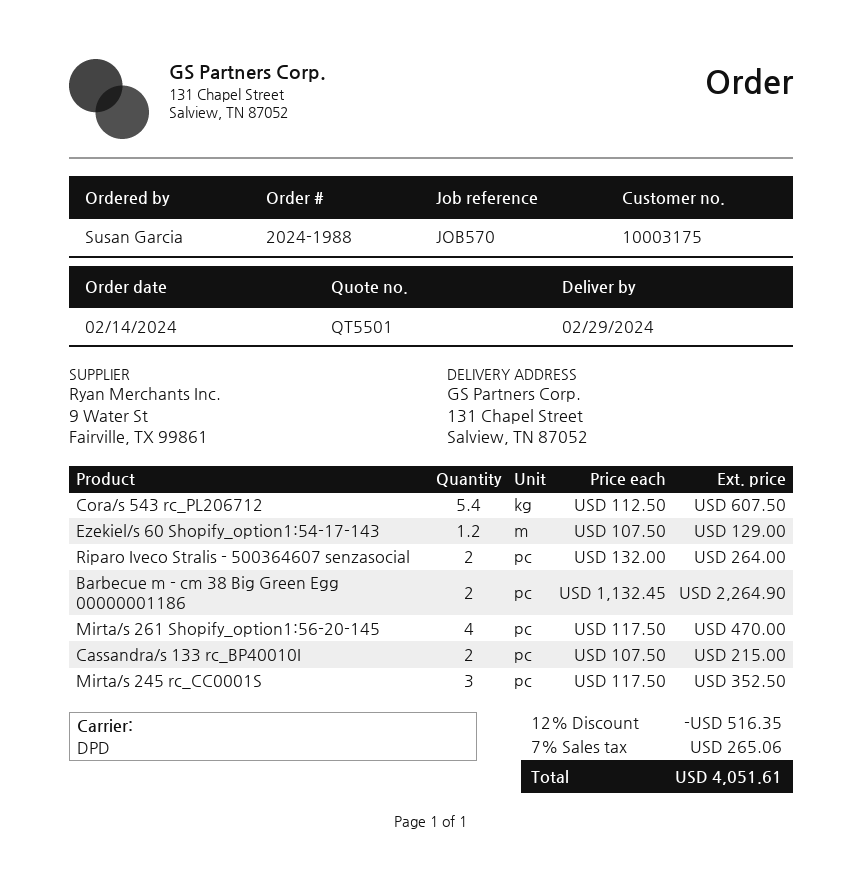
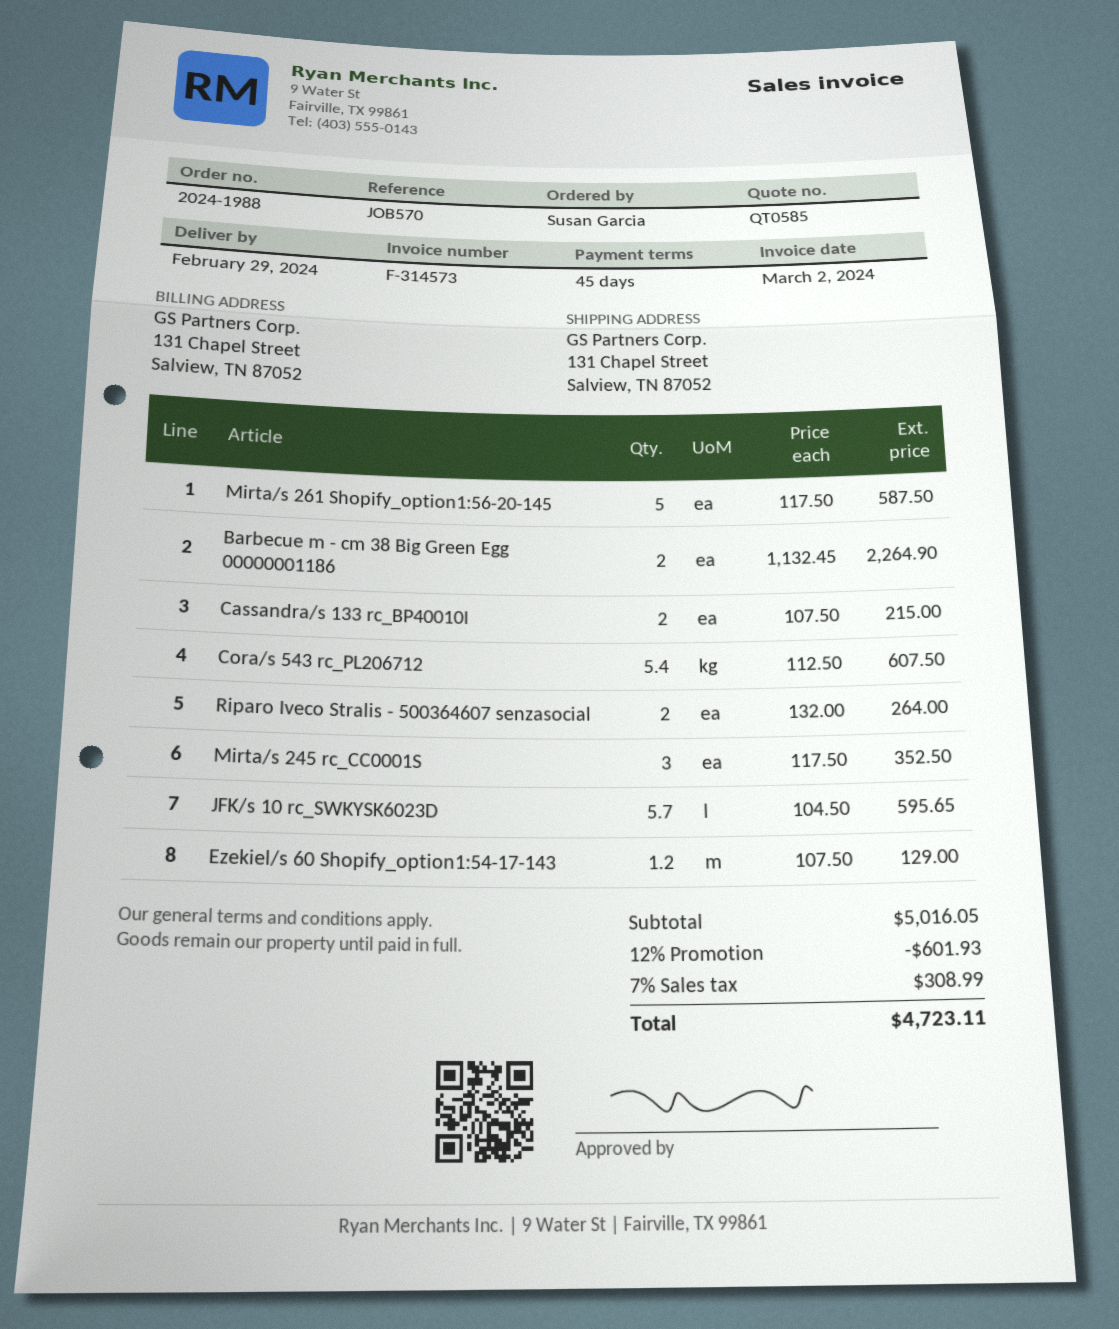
quote number: QT5501 -> QT0585
Mirta/s 261 Shopify_option1:56-20-145: 4 x 117.50 = 470.00 -> 5 x 117.50 = 587.50
JFK/s 10 rc_SWKYSK6023D: none -> 5.7 x 104.50 = 595.65
discount: 12% = 516.35 -> 12% = 601.93
tax: 7% = 265.06 -> 7% = 308.99
total: 4051.61 -> 4723.11

